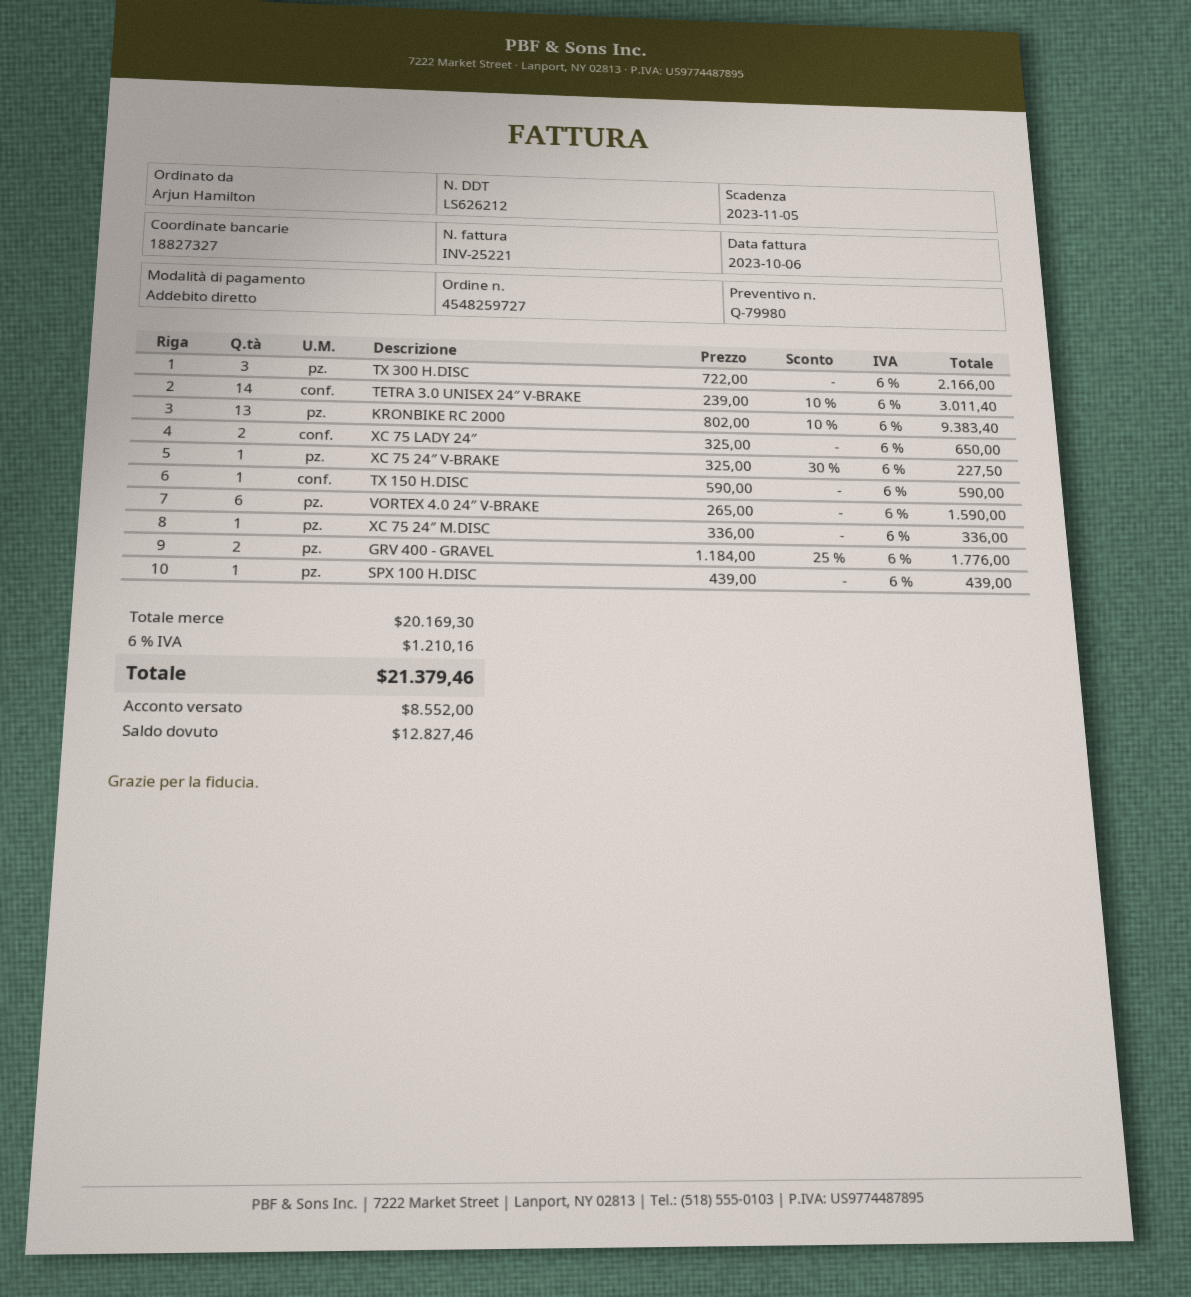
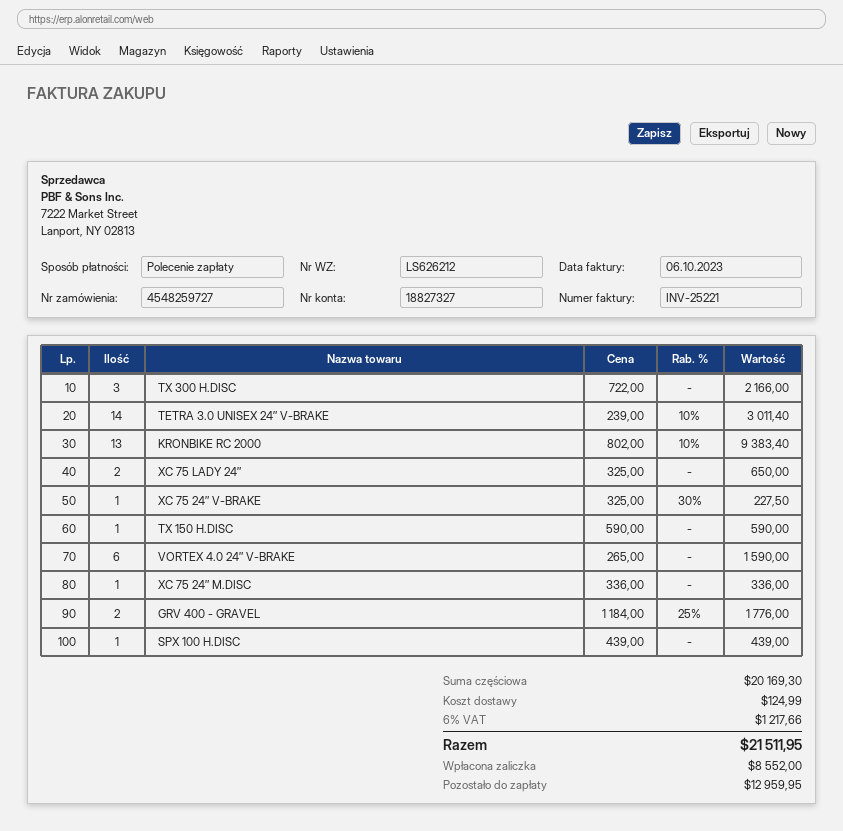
shipping: none -> 124.99
tax: 6% = 1210.16 -> 6% = 1217.66
total: 21379.46 -> 21511.95
balance: 12827.46 -> 12959.95

